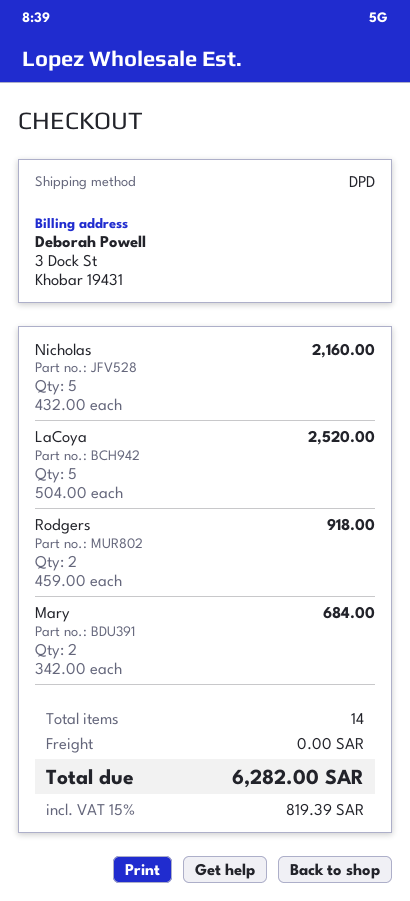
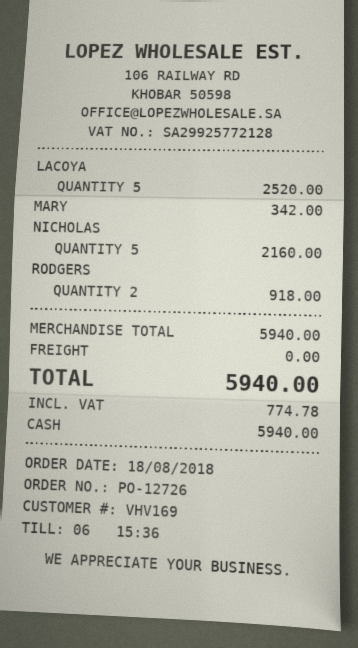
Mary: 2 for 684.00 -> 1 for 342.00
tax: 819.39 -> 774.78
total: 6282.00 -> 5940.00

